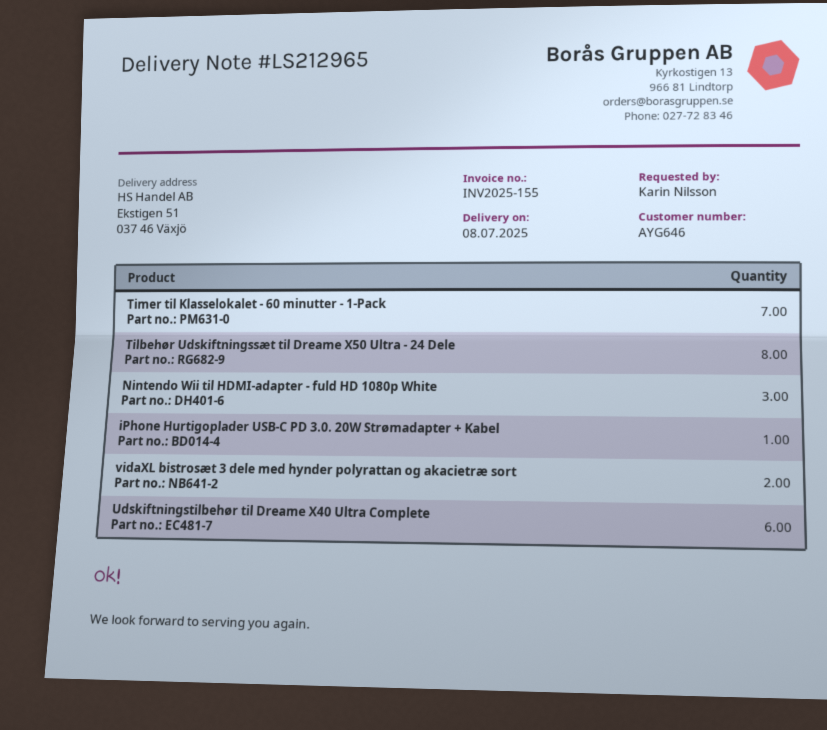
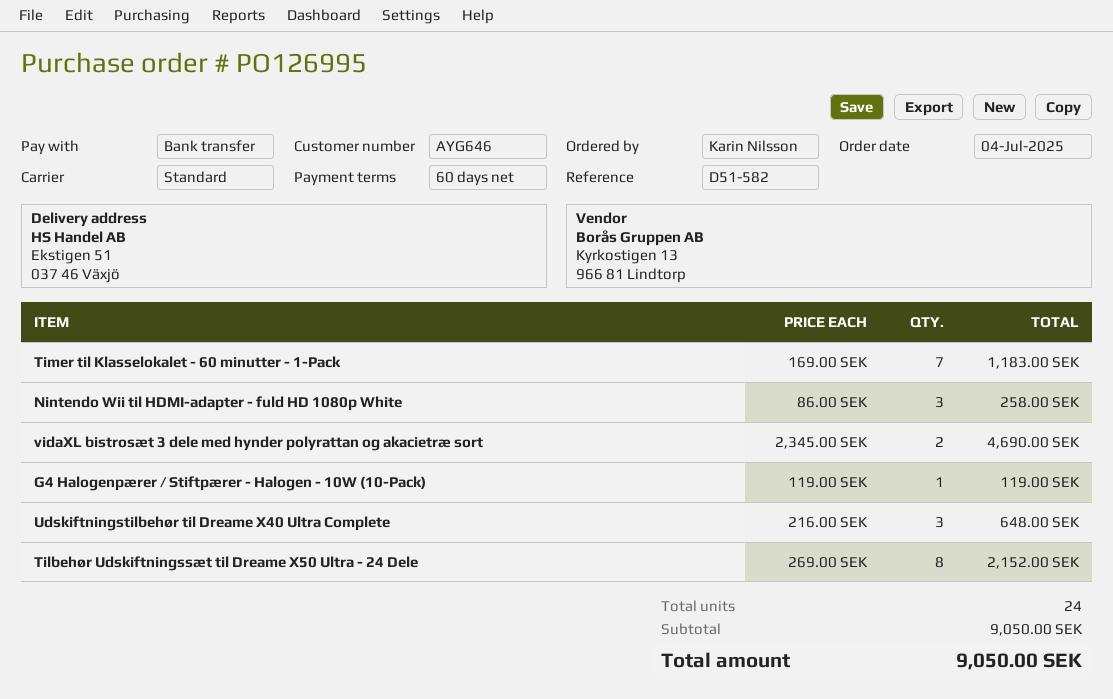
iPhone Hurtigoplader USB-C PD 3.0. 20W Strømadapter + Kabel: 1 -> none
Udskiftningstilbehør til Dreame X40 Ultra Complete: 6 -> 3
G4 Halogenpærer / Stiftpærer - Halogen - 10W (10-Pack): none -> 1

